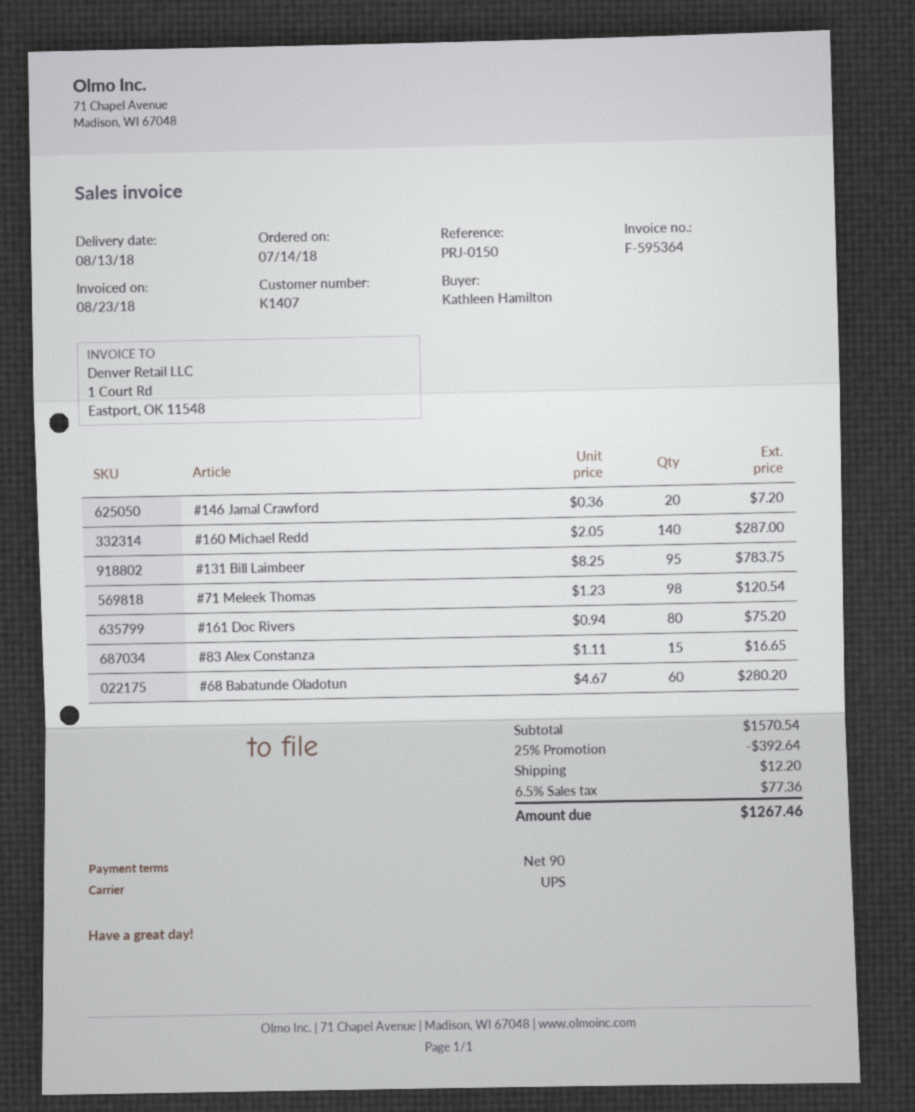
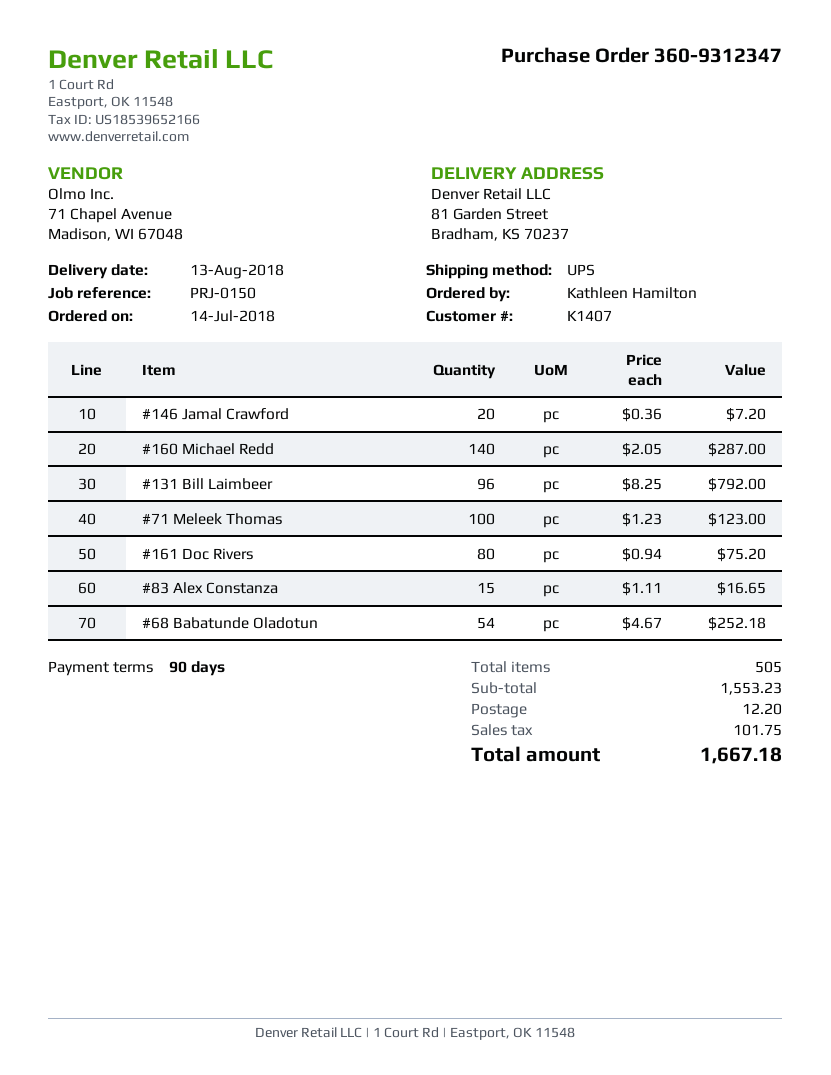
#131 Bill Laimbeer: 95 x 8.25 = 783.75 -> 96 x 8.25 = 792.00
#71 Meleek Thomas: 98 x 1.23 = 120.54 -> 100 x 1.23 = 123.00
#68 Babatunde Oladotun: 60 x 4.67 = 280.20 -> 54 x 4.67 = 252.18
subtotal: 1570.54 -> 1553.23
discount: 25% = 392.64 -> none
tax: 77.36 -> 101.75
total: 1267.46 -> 1667.18

